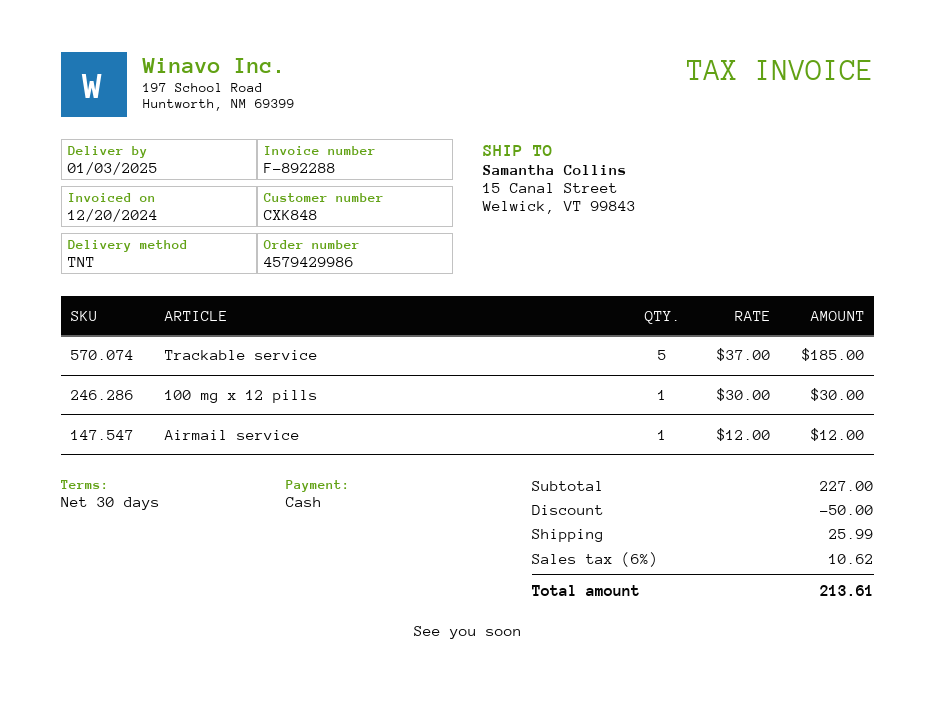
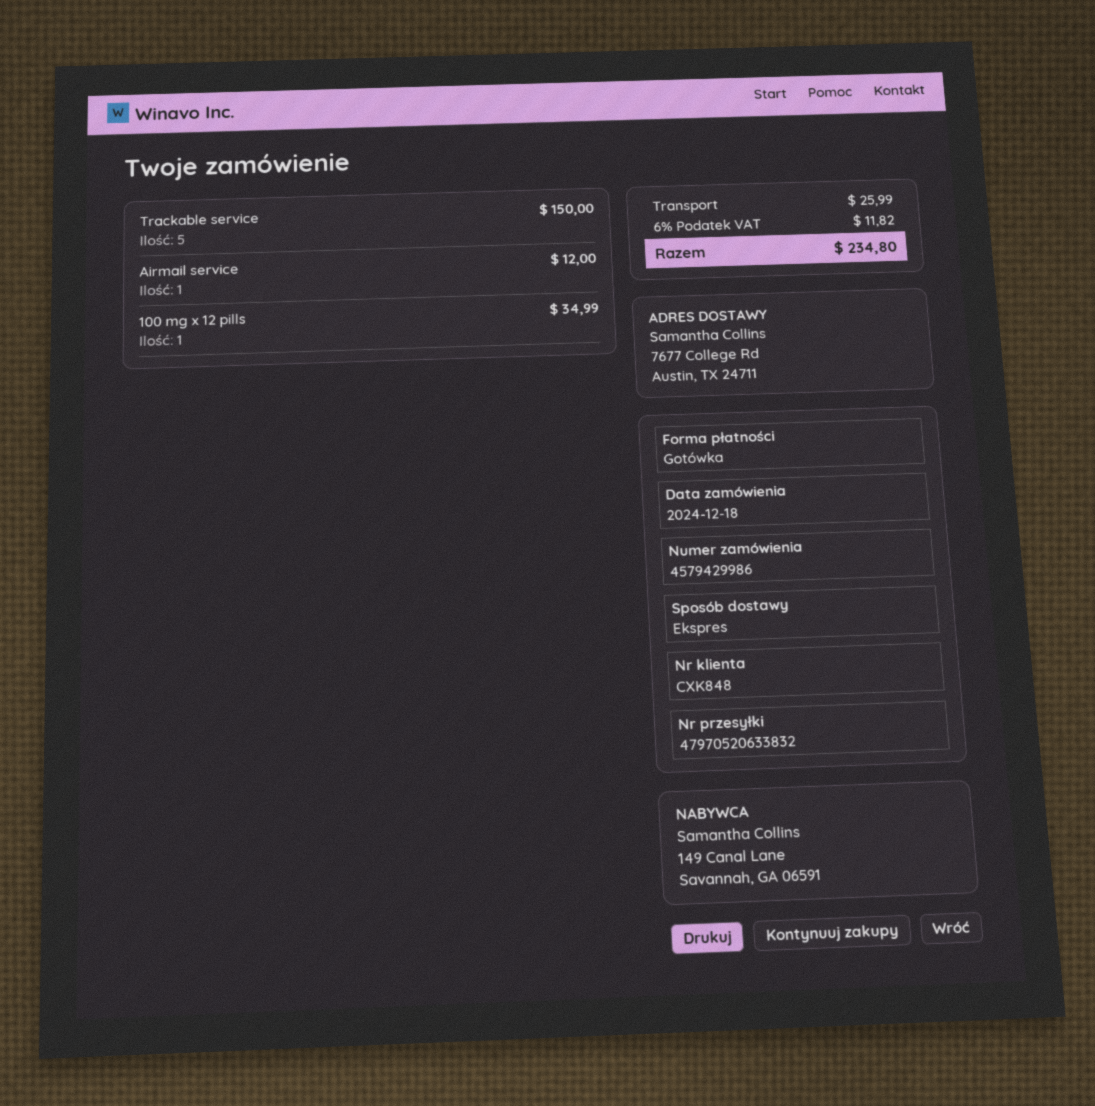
shipping method: TNT -> express
ship to: 15 Canal Street, Welwick, VT 99843 -> 7677 College Rd, Austin, TX 24711
Trackable service: 5 for 185.00 -> 5 for 150.00
100 mg x 12 pills: 1 for 30.00 -> 1 for 34.99
discount: 50.00 -> none
tax: 6% = 10.62 -> 6% = 11.82
total: 213.61 -> 234.80

